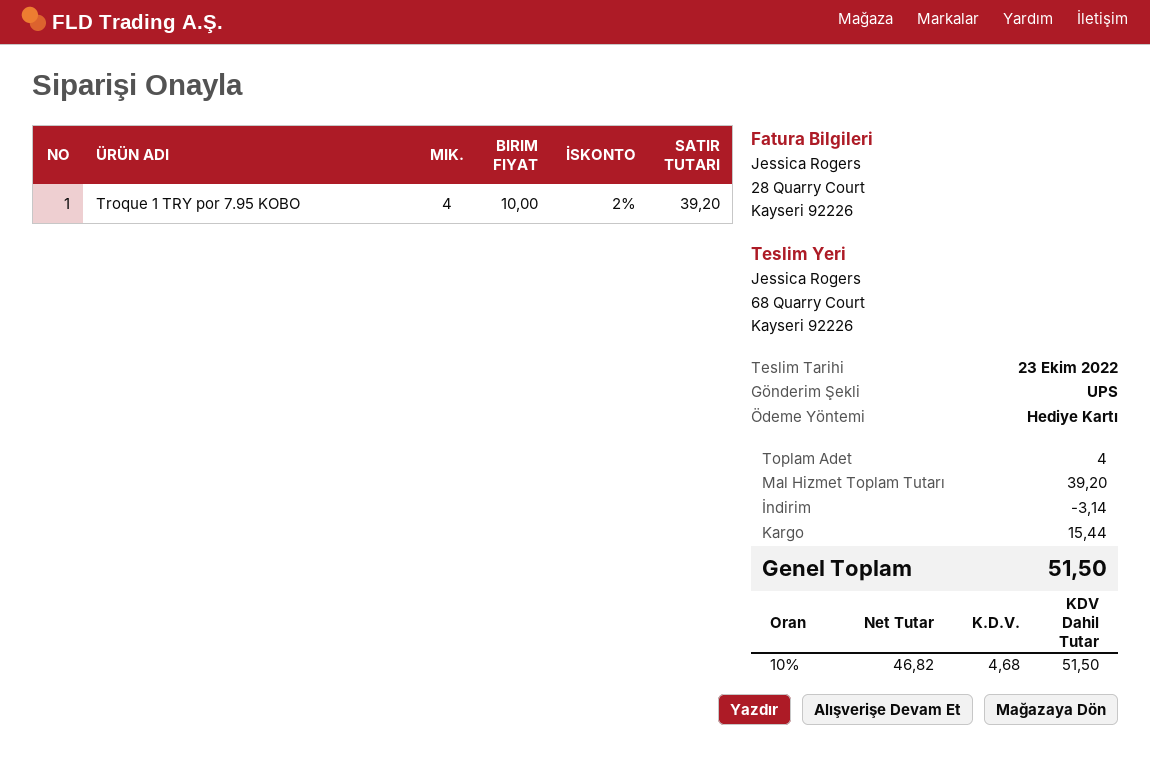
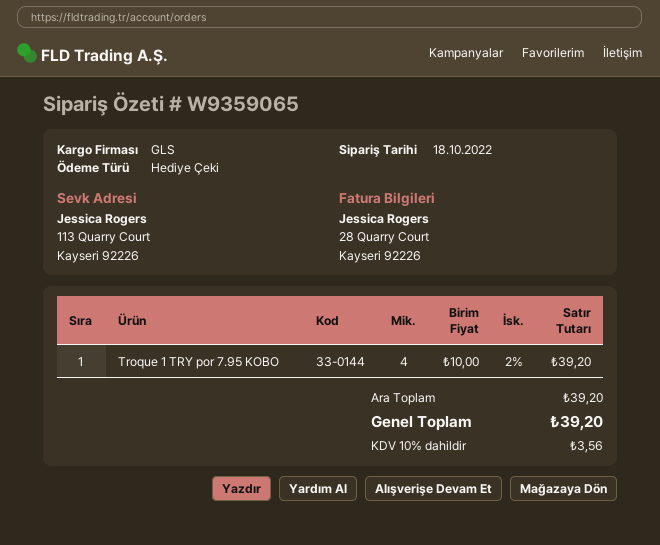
shipping method: UPS -> GLS
ship to: 68 Quarry Court, Kayseri 92226 -> 113 Quarry Court, Kayseri 92226
discount: 3.14 -> none
shipping: 15.44 -> none
tax: 10% = 4.68 -> 10% = 3.56
total: 51.50 -> 39.20

